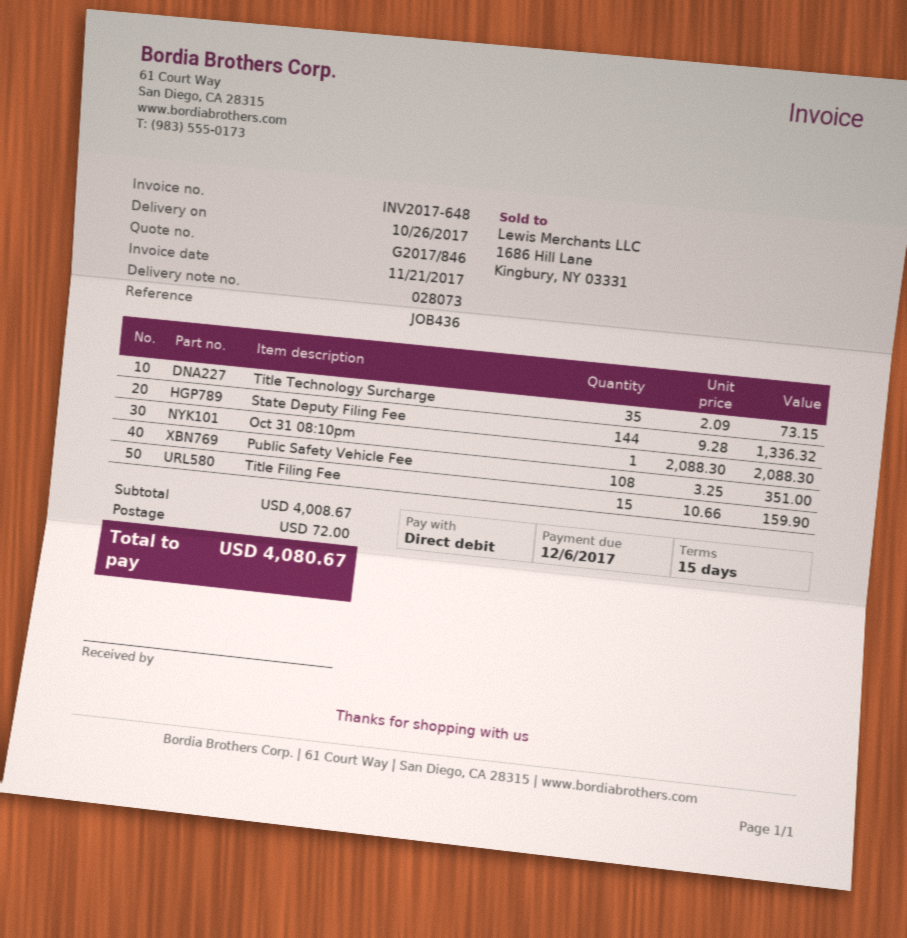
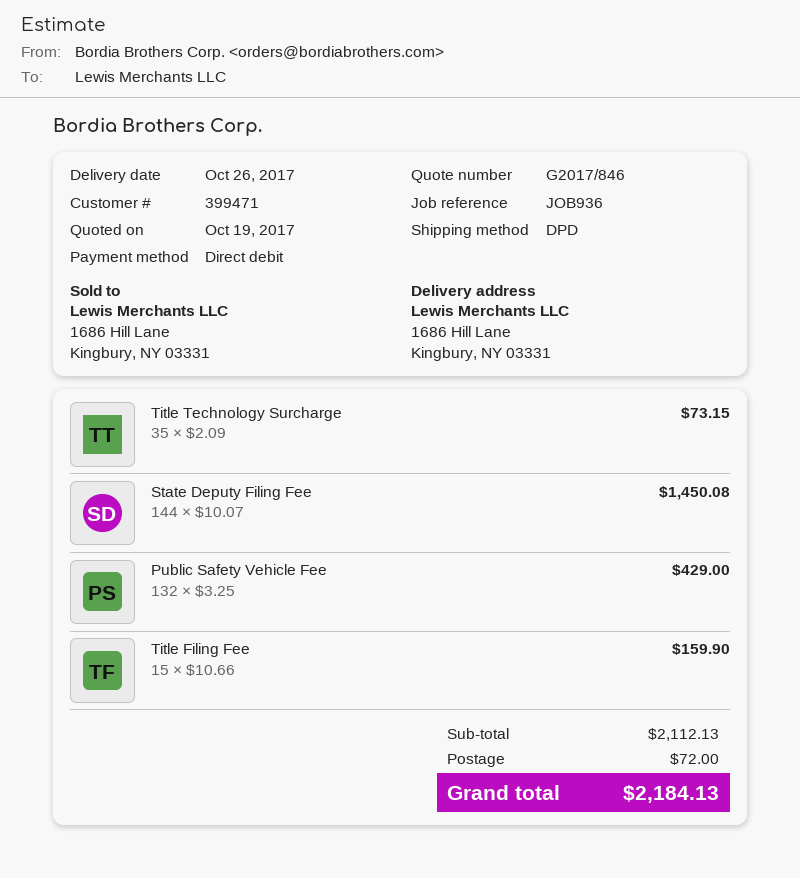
reference: JOB436 -> JOB936
State Deputy Filing Fee: 144 x 9.28 = 1336.32 -> 144 x 10.07 = 1450.08
Oct 31 08:10pm: 1 x 2088.30 = 2088.30 -> none
Public Safety Vehicle Fee: 108 x 3.25 = 351.00 -> 132 x 3.25 = 429.00
subtotal: 4008.67 -> 2112.13
total: 4080.67 -> 2184.13

